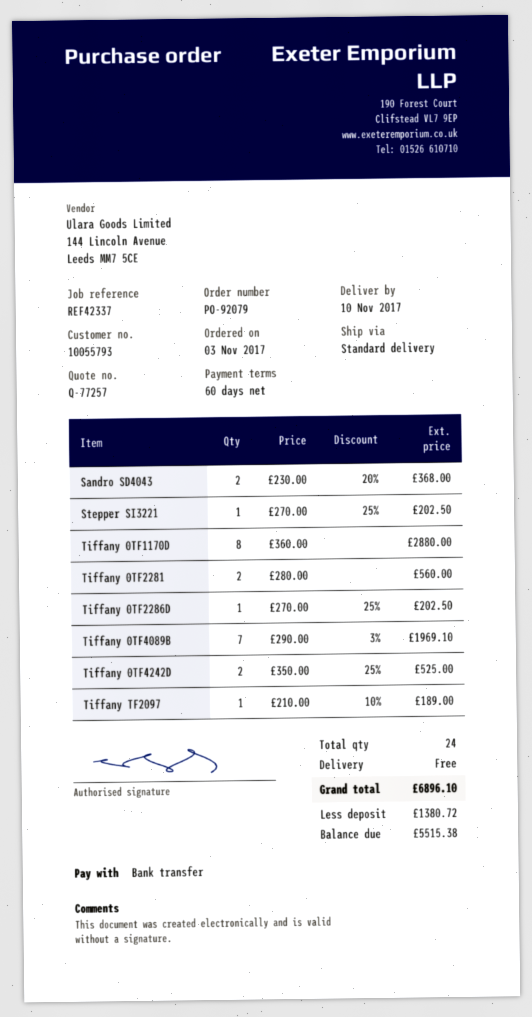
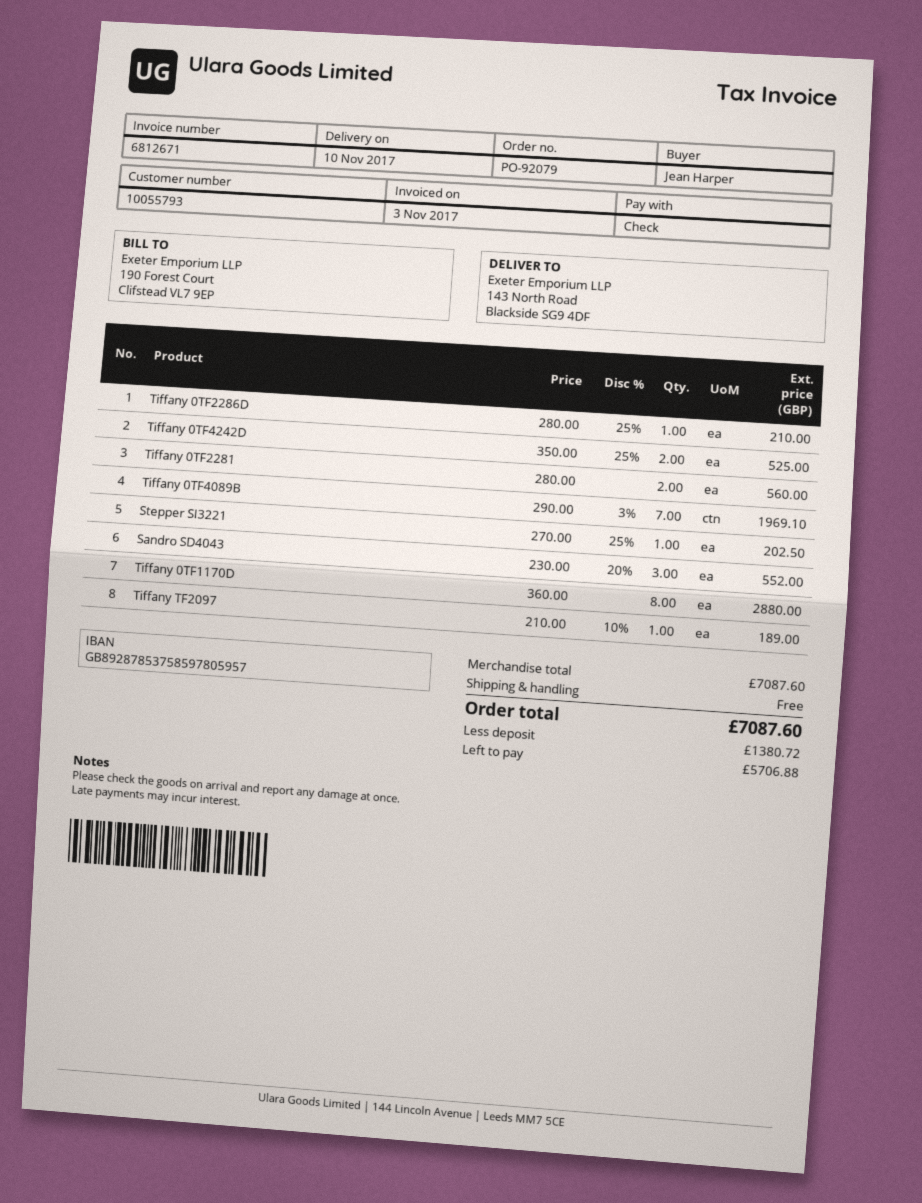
payment method: bank transfer -> cheque
Sandro SD4043: 2 x 230.00 - 20% = 368.00 -> 3 x 230.00 - 20% = 552.00
Tiffany 0TF2286D: 1 x 270.00 - 25% = 202.50 -> 1 x 280.00 - 25% = 210.00
total: 6896.10 -> 7087.60
balance: 5515.38 -> 5706.88

